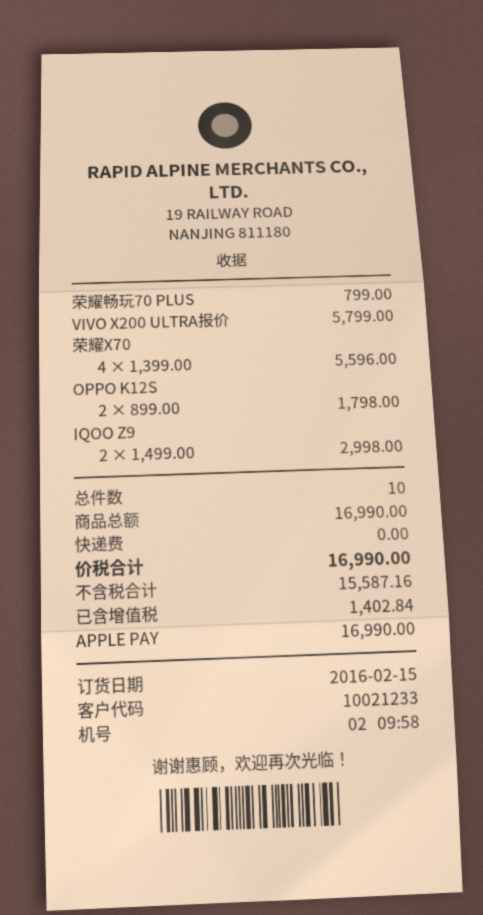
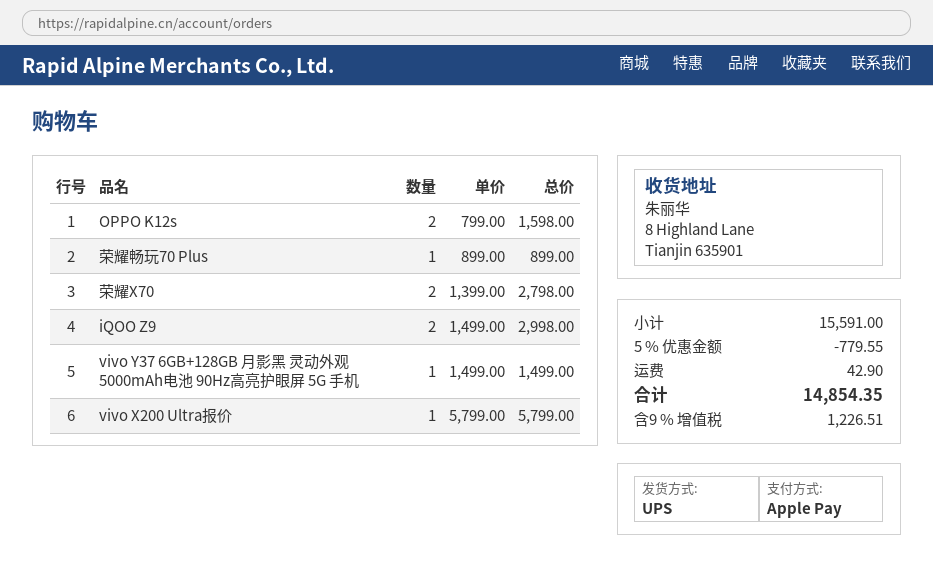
荣耀畅玩70 PLUS: 1 x 799.00 = 799.00 -> 1 x 899.00 = 899.00
荣耀X70: 4 x 1399.00 = 5596.00 -> 2 x 1399.00 = 2798.00
OPPO K12S: 2 x 899.00 = 1798.00 -> 2 x 799.00 = 1598.00
vivo Y37 6GB+128GB 月影黑 灵动外观 5000mAh电池 90Hz高亮护眼屏 5G 手机: none -> 1 x 1499.00 = 1499.00
subtotal: 16990.00 -> 15591.00
discount: none -> 5% = 779.55
shipping: 0.00 -> 42.90
tax: 1402.84 -> 1226.51
total: 16990.00 -> 14854.35

